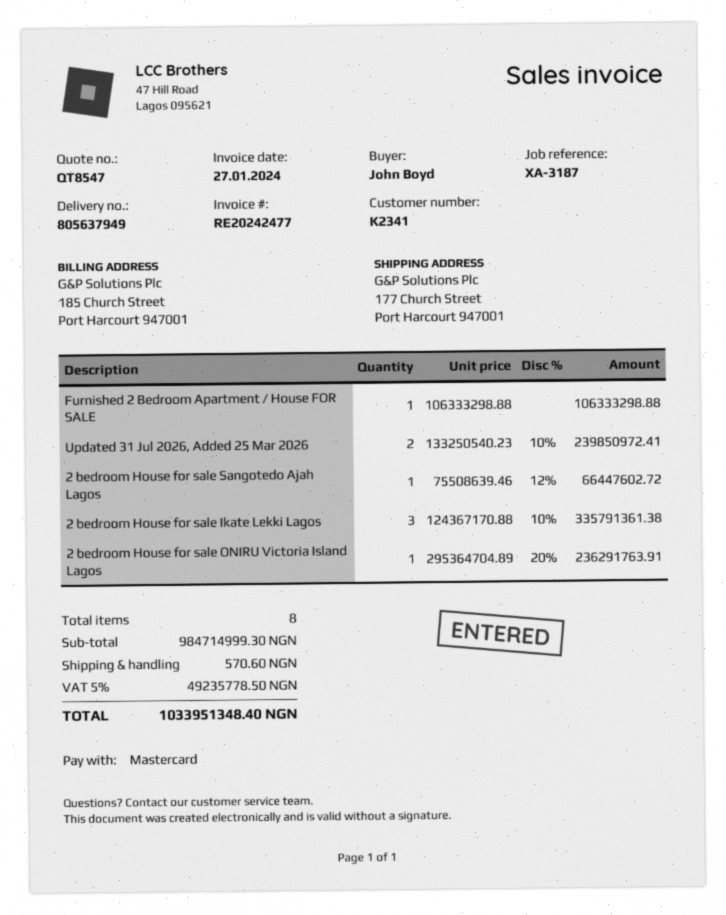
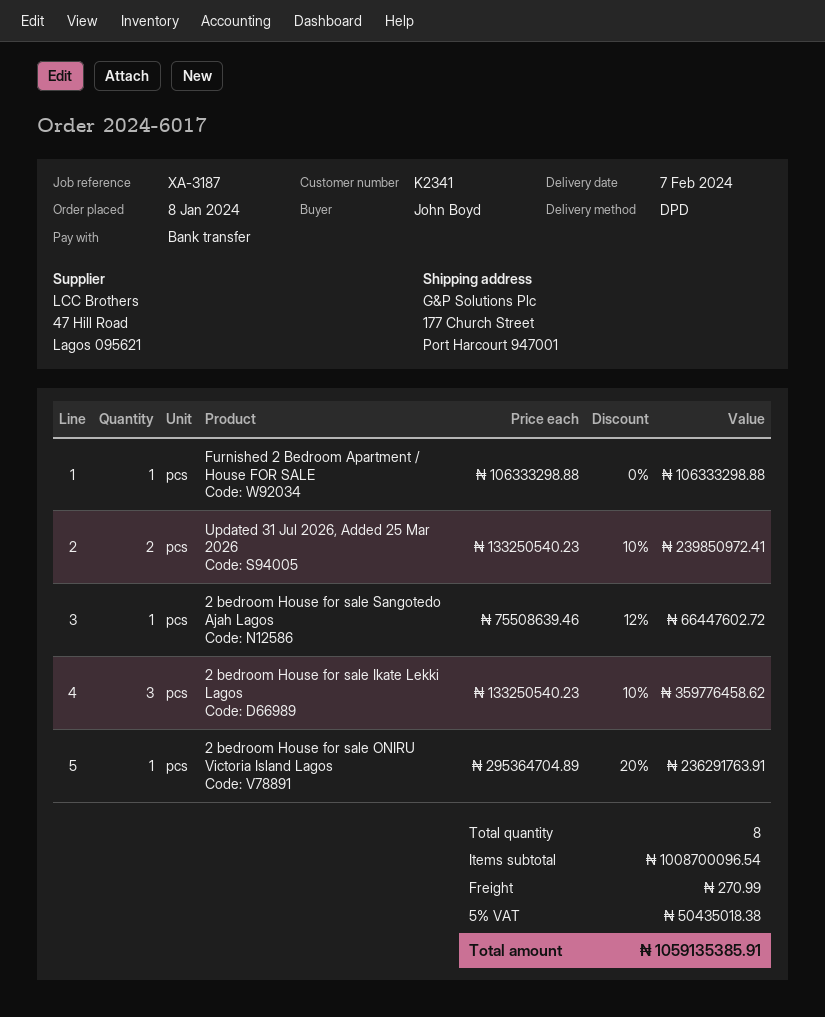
payment method: Mastercard -> bank transfer
2 bedroom House for sale Ikate Lekki Lagos: 3 x 124367170.88 - 10% = 335791361.38 -> 3 x 133250540.23 - 10% = 359776458.62
subtotal: 984714999.30 -> 1008700096.54
shipping: 570.60 -> 270.99
tax: 5% = 49235778.50 -> 5% = 50435018.38
total: 1033951348.40 -> 1059135385.91

